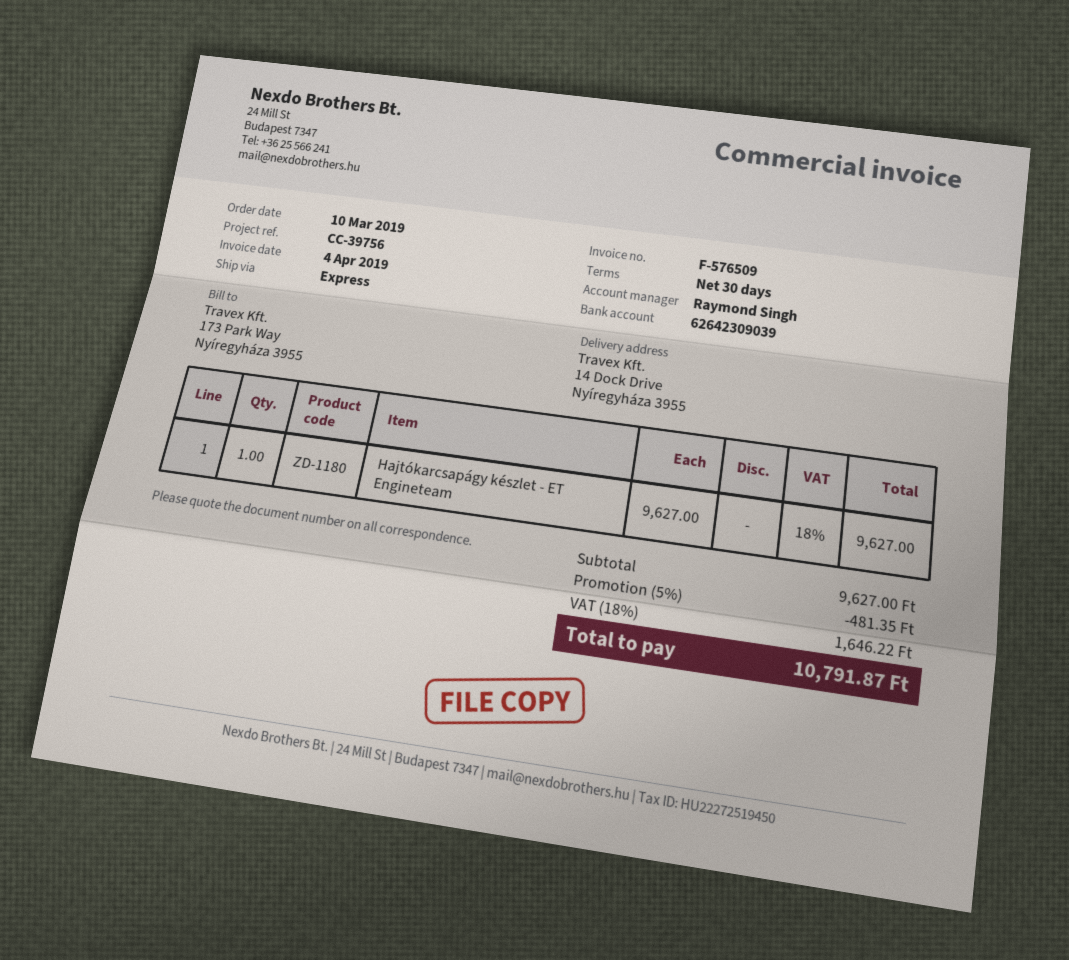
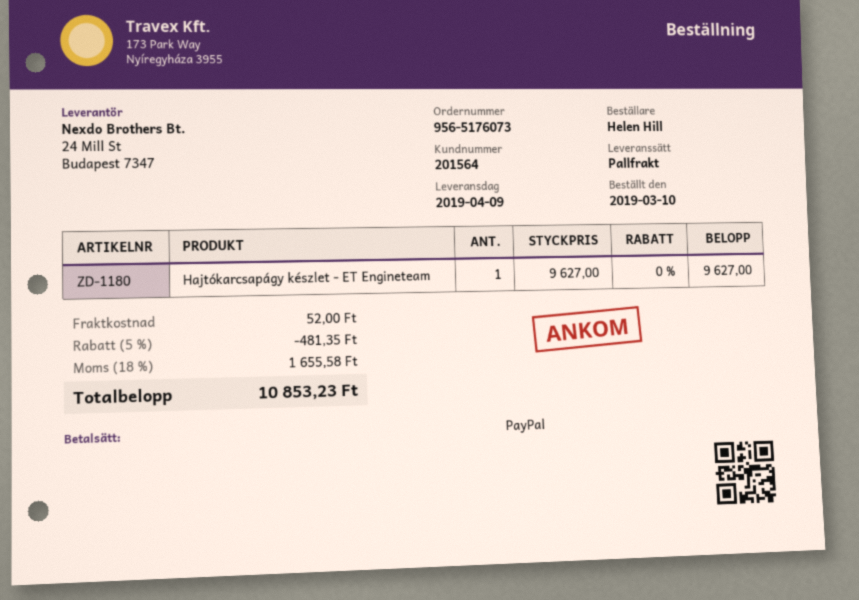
shipping method: express -> pallet freight
shipping: none -> 52.00
tax: 18% = 1646.22 -> 18% = 1655.58
total: 10791.87 -> 10853.23

